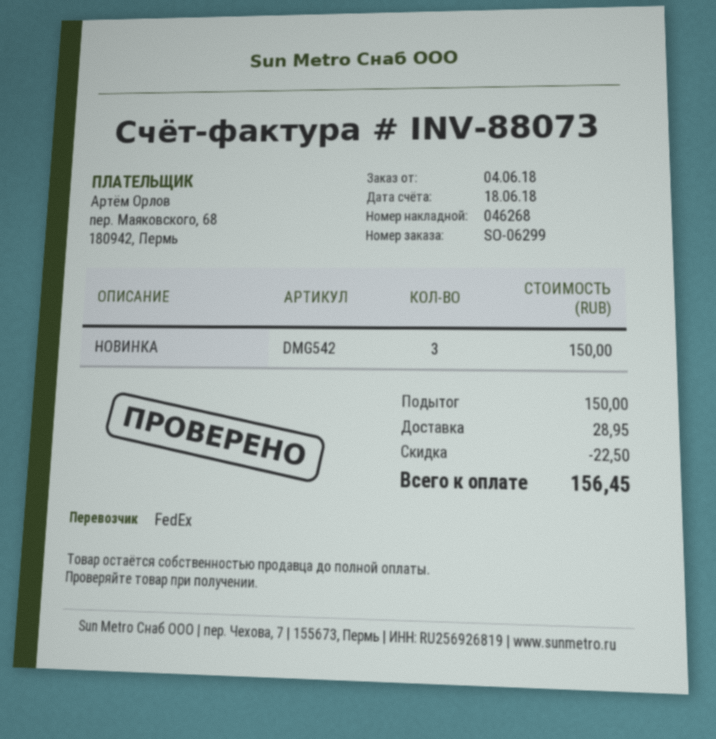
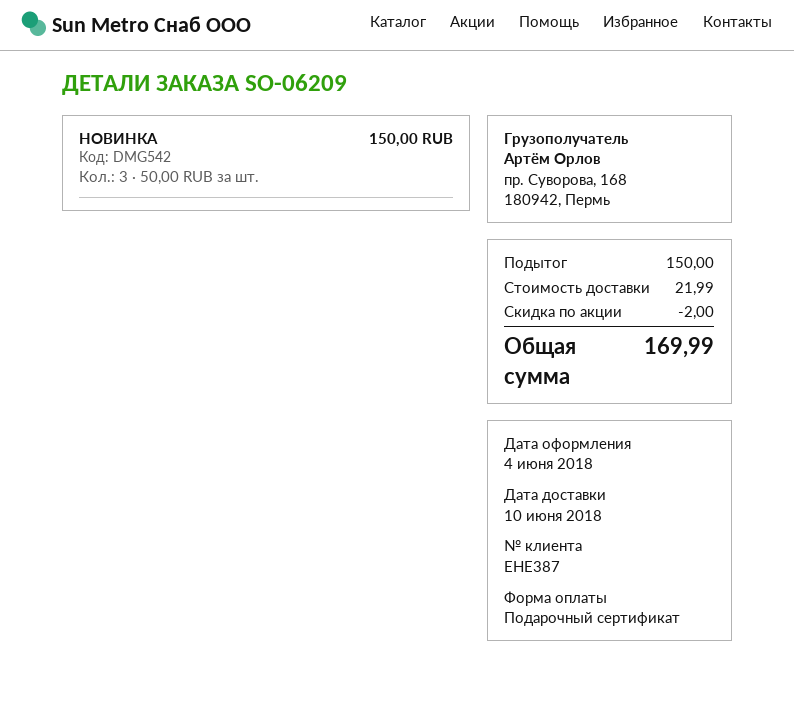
order number: SO-06299 -> SO-06209
discount: 22.50 -> 2.00
shipping: 28.95 -> 21.99
total: 156.45 -> 169.99

